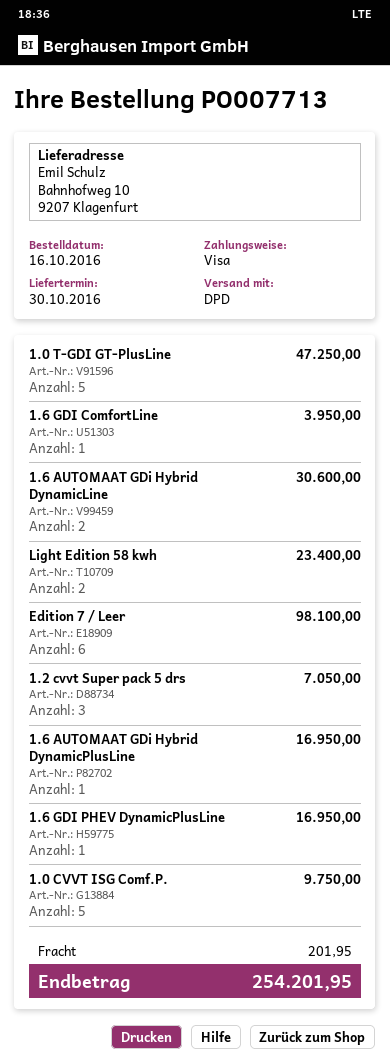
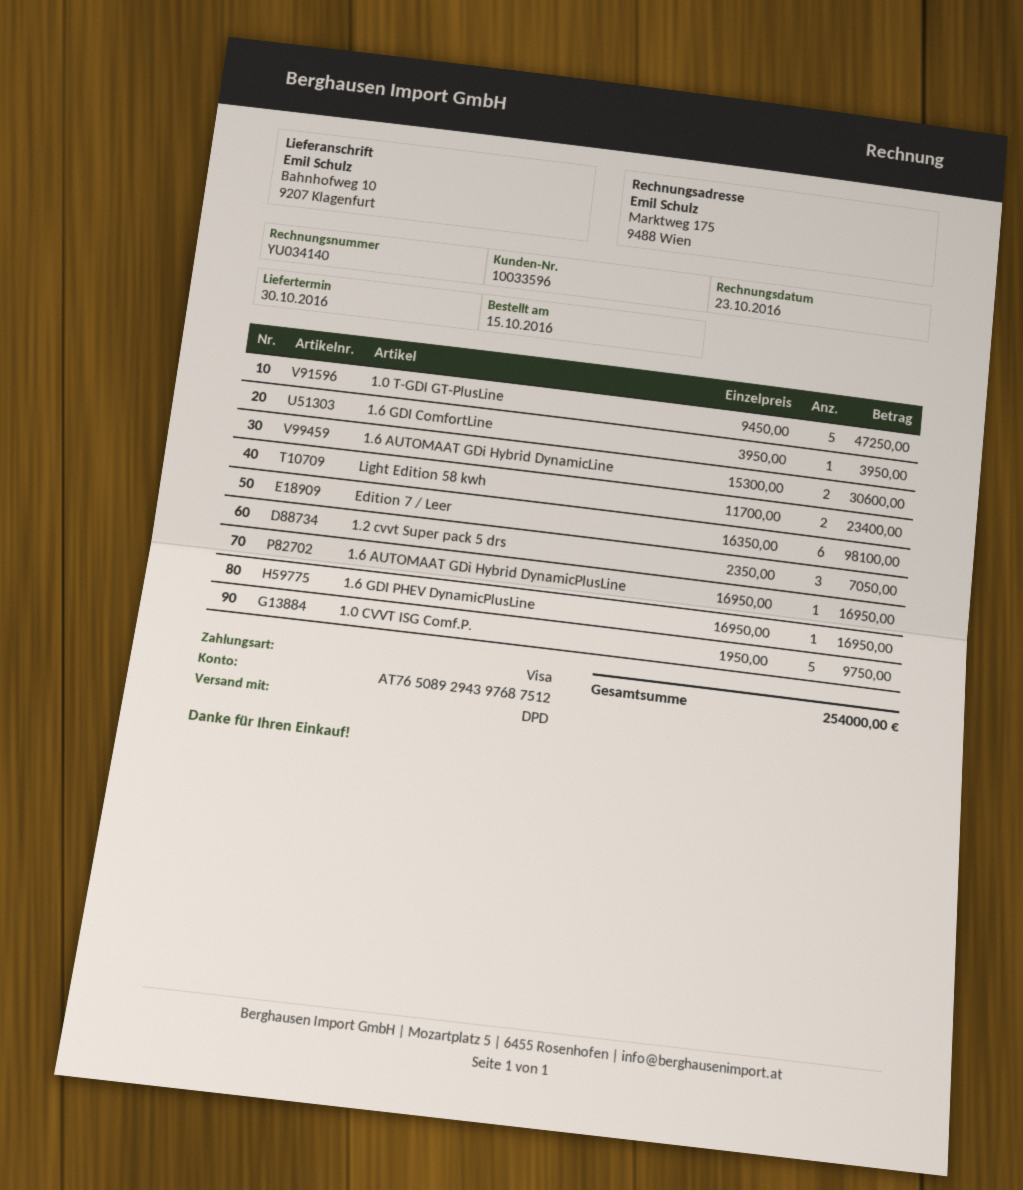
order date: 2016-10-16 -> 2016-10-15
shipping: 201.95 -> none
total: 254201.95 -> 254000.00

